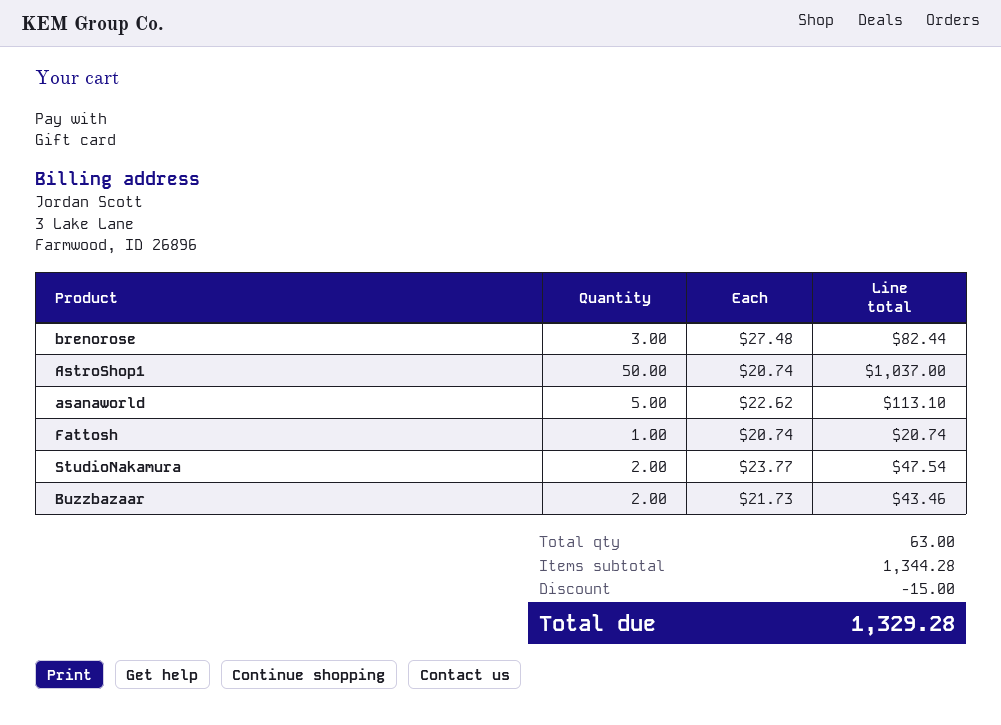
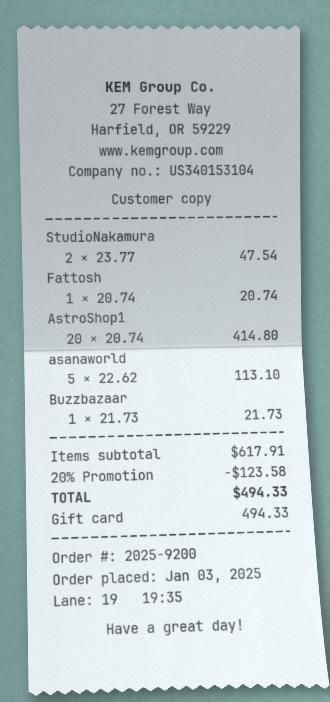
brenorose: 3 x 27.48 = 82.44 -> none
AstroShop1: 50 x 20.74 = 1037.00 -> 20 x 20.74 = 414.80
Buzzbazaar: 2 x 21.73 = 43.46 -> 1 x 21.73 = 21.73
subtotal: 1344.28 -> 617.91
discount: 15.00 -> 123.58
total: 1329.28 -> 494.33

